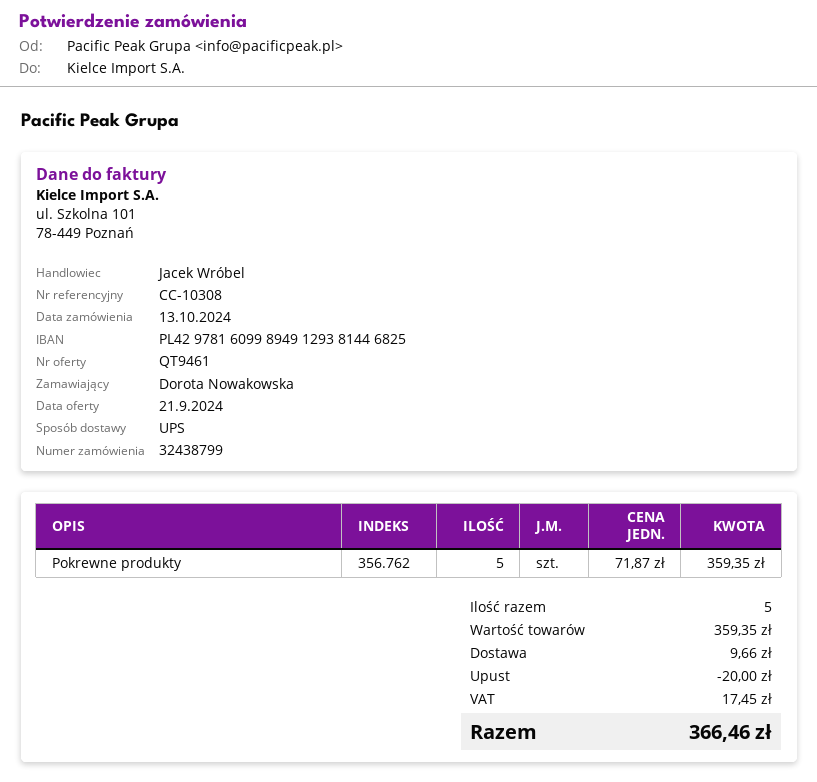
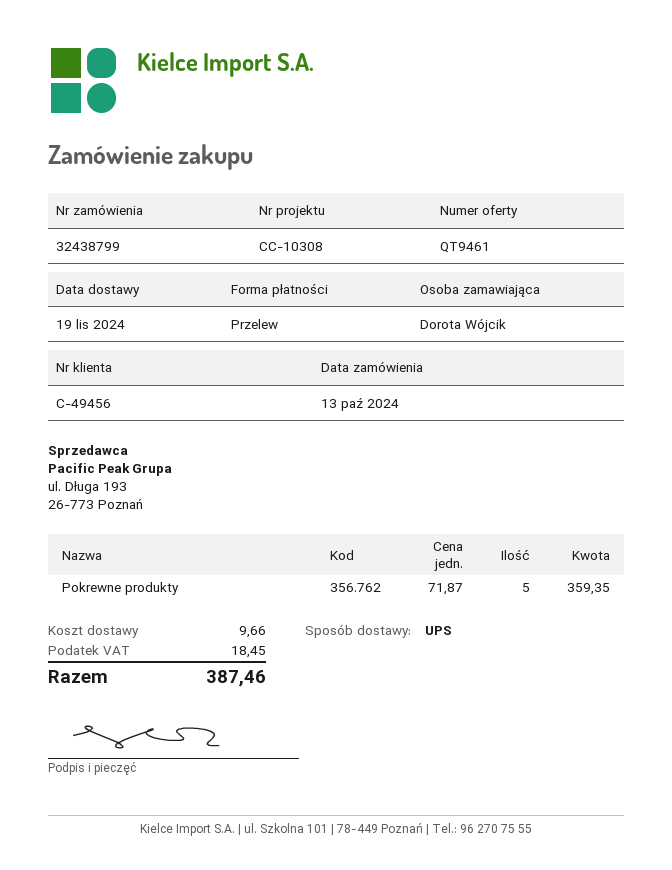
ordered by: Dorota Nowakowska -> Dorota Wójcik
discount: 20.00 -> none
tax: 17.45 -> 18.45
total: 366.46 -> 387.46

